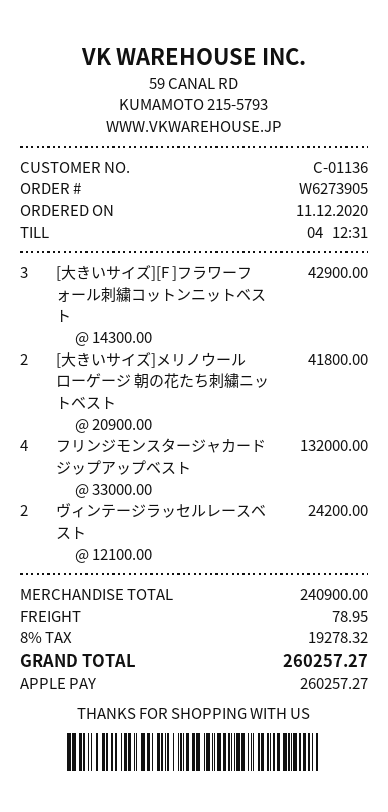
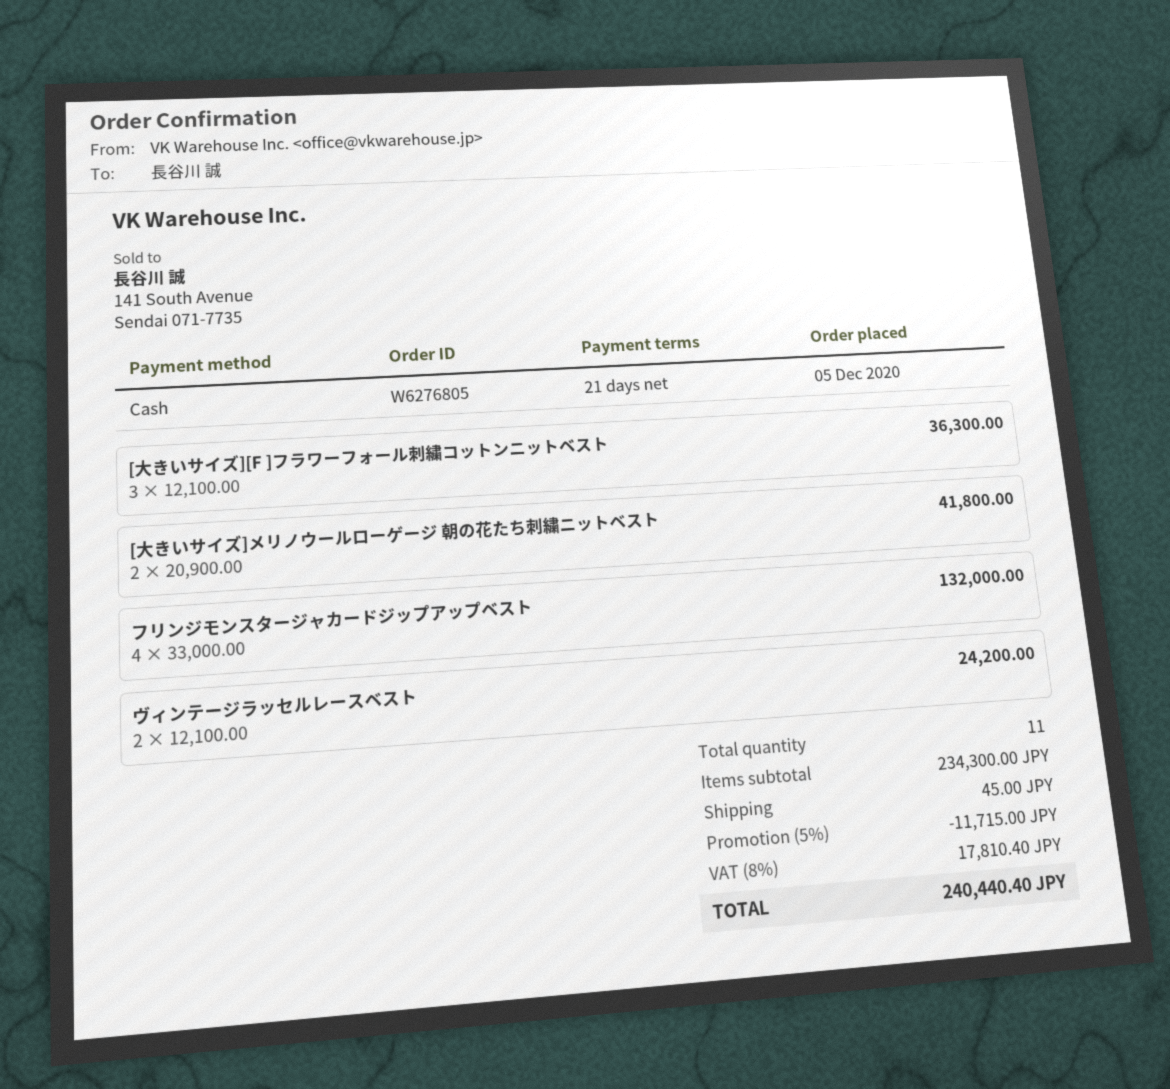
order number: W6273905 -> W6276805
order date: 2020-12-11 -> 2020-12-05
payment method: Apple Pay -> cash
[大きいサイズ][F ]フラワーフォール刺繍コットンニットベスト: 3 x 14300.00 = 42900.00 -> 3 x 12100.00 = 36300.00
subtotal: 240900.00 -> 234300.00
discount: none -> 5% = 11715.00
shipping: 78.95 -> 45.00
tax: 8% = 19278.32 -> 8% = 17810.40
total: 260257.27 -> 240440.40

